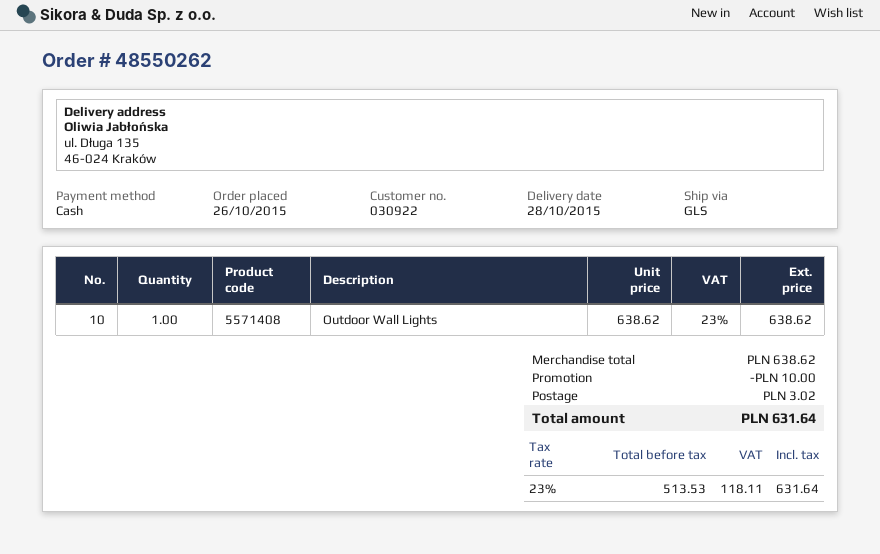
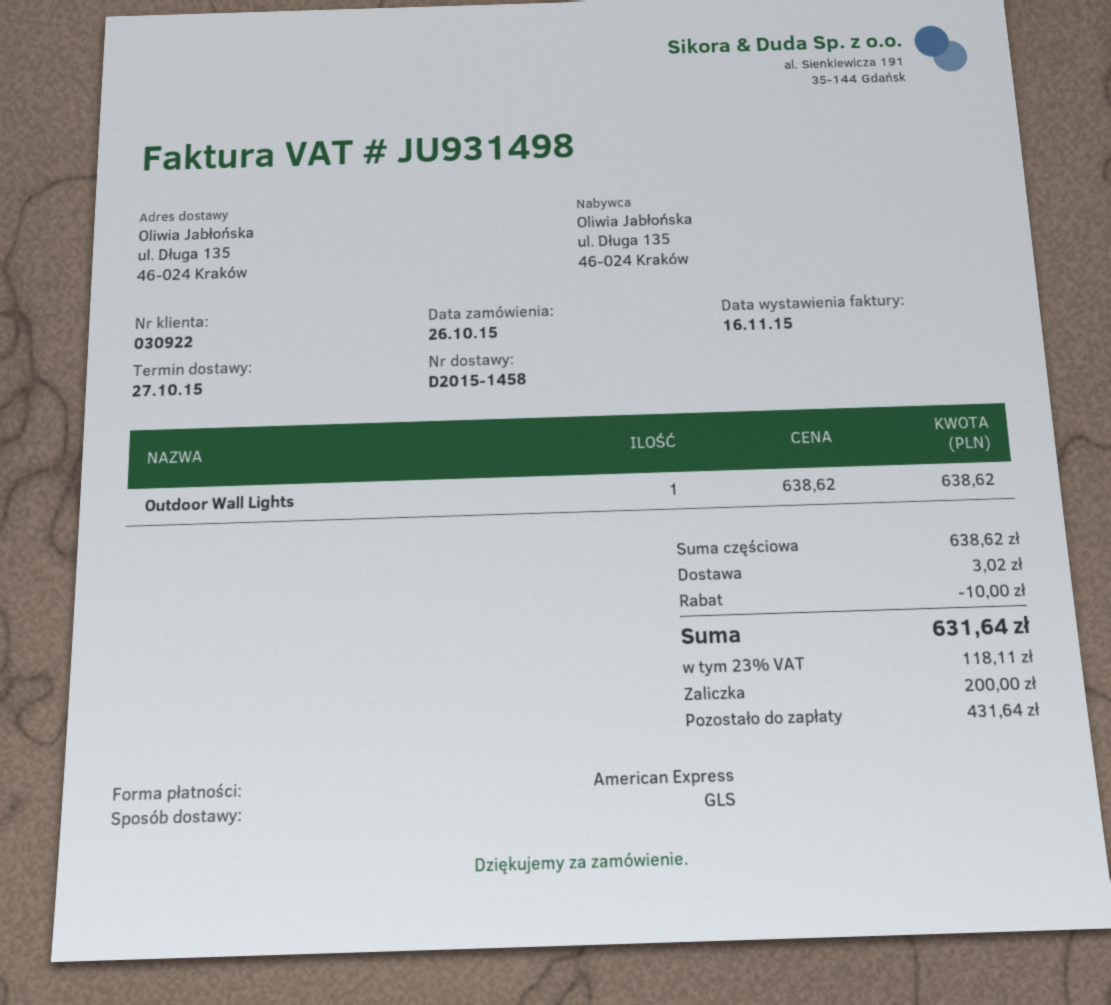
delivery date: 2015-10-28 -> 2015-10-27
payment method: cash -> American Express

